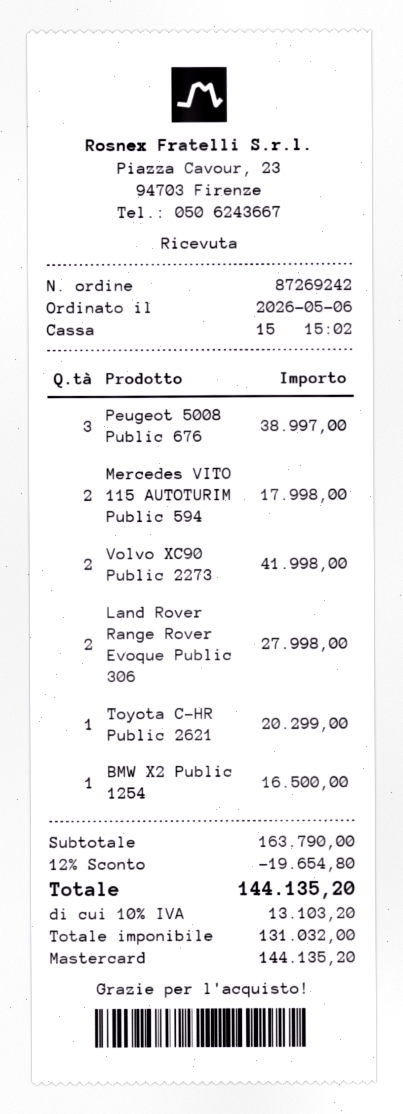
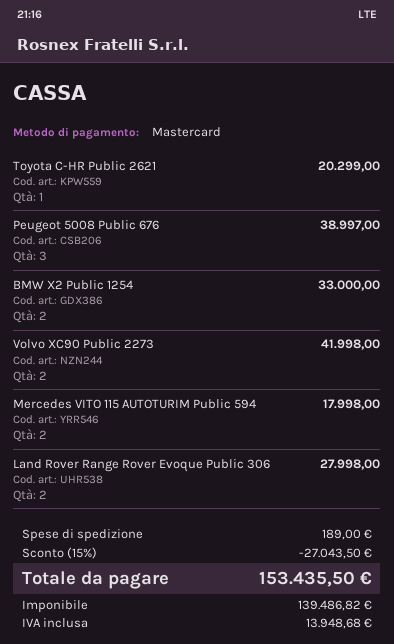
BMW X2 Public 1254: 1 for 16500.00 -> 2 for 33000.00
discount: 12% = 19654.80 -> 15% = 27043.50
shipping: none -> 189.00
net: 131032.00 -> 139486.82
tax: 13103.20 -> 13948.68
total: 144135.20 -> 153435.50

